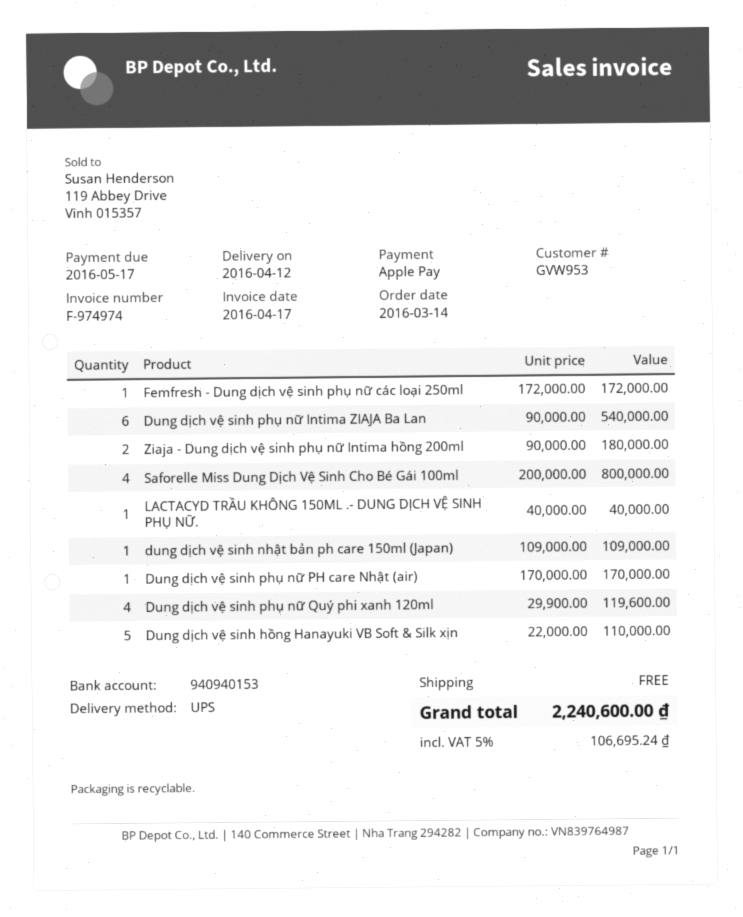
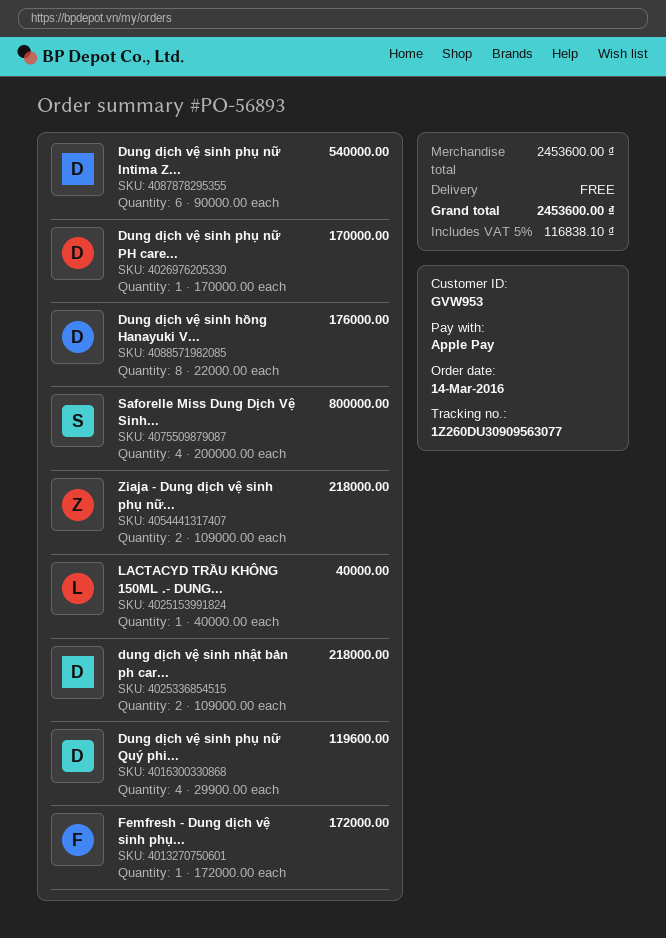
Ziaja - Dung dịch vệ sinh phụ nữ Intima hồng 200ml: 2 x 90000.00 = 180000.00 -> 2 x 109000.00 = 218000.00
dung dịch vệ sinh nhật bản ph care 150ml (Japan): 1 x 109000.00 = 109000.00 -> 2 x 109000.00 = 218000.00
Dung dịch vệ sinh hồng Hanayuki VB Soft & Silk xịn: 5 x 22000.00 = 110000.00 -> 8 x 22000.00 = 176000.00
tax: 5% = 106695.24 -> 5% = 116838.10
total: 2240600.00 -> 2453600.00

